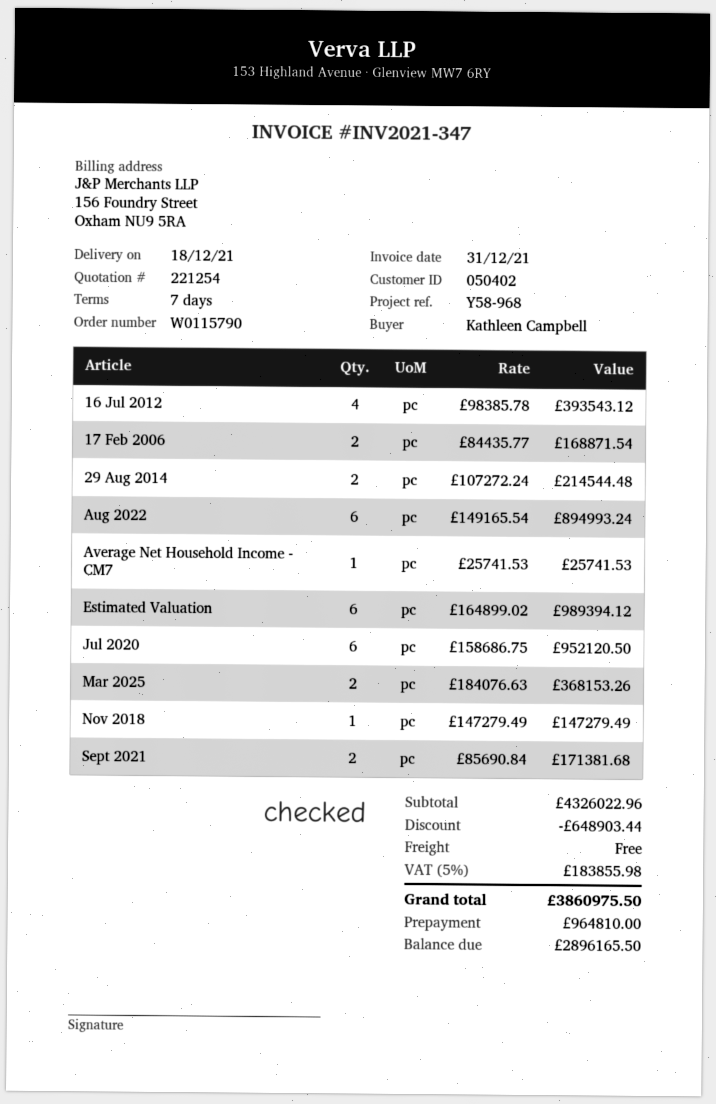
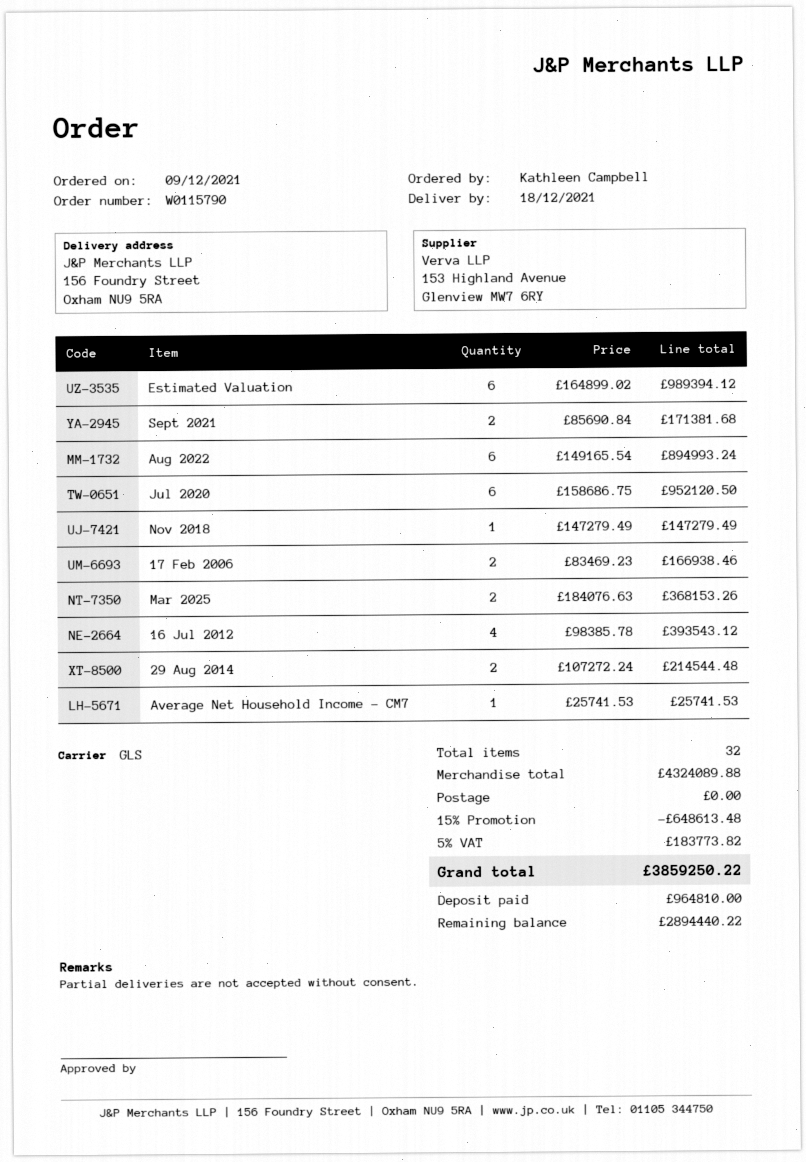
17 Feb 2006: 2 x 84435.77 = 168871.54 -> 2 x 83469.23 = 166938.46
subtotal: 4326022.96 -> 4324089.88
discount: 648903.44 -> 648613.48
tax: 5% = 183855.98 -> 5% = 183773.82
total: 3860975.50 -> 3859250.22
balance: 2896165.50 -> 2894440.22

